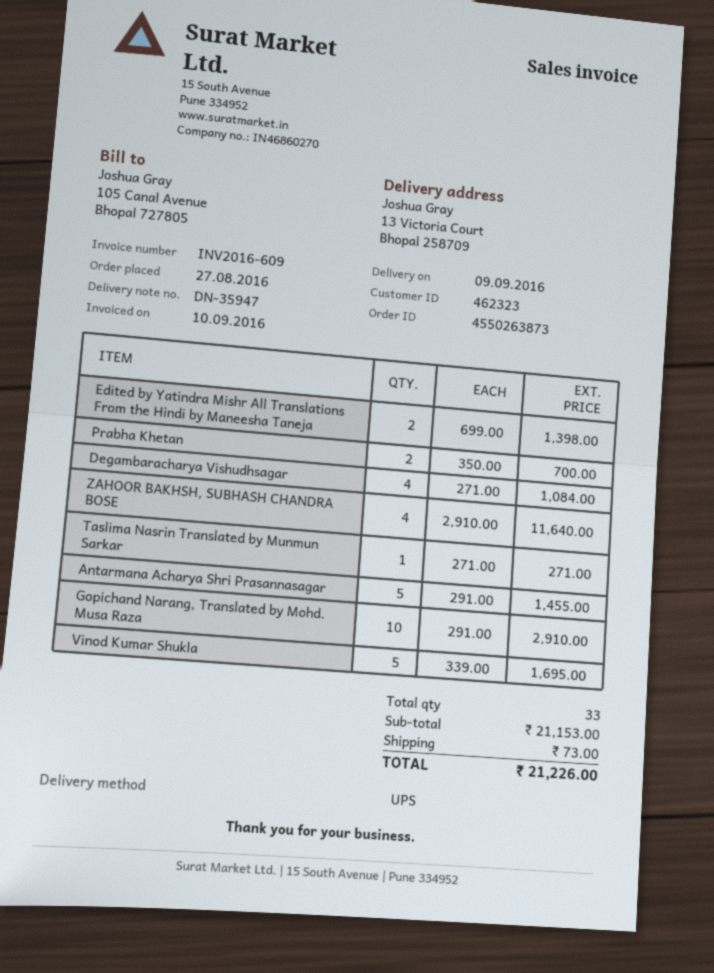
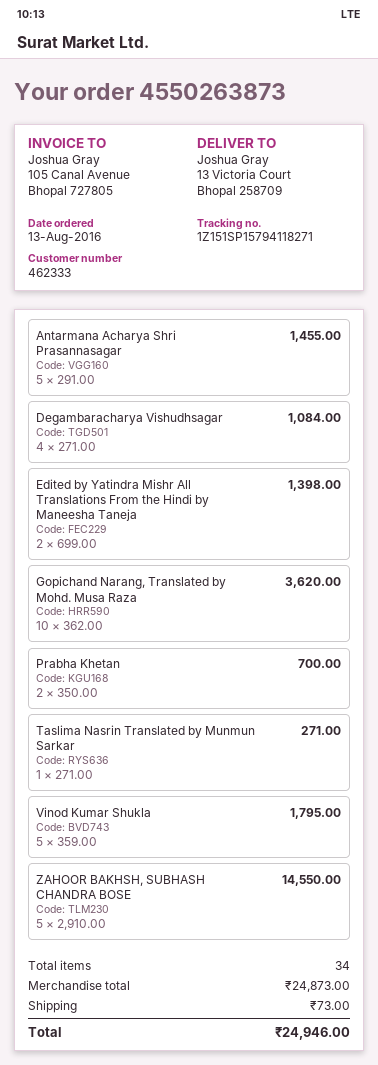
order date: 2016-08-27 -> 2016-08-13
customer number: 462323 -> 462333
ZAHOOR BAKHSH, SUBHASH CHANDRA BOSE: 4 x 2910.00 = 11640.00 -> 5 x 2910.00 = 14550.00
Gopichand Narang, Translated by Mohd. Musa Raza: 10 x 291.00 = 2910.00 -> 10 x 362.00 = 3620.00
Vinod Kumar Shukla: 5 x 339.00 = 1695.00 -> 5 x 359.00 = 1795.00
total quantity: 33 -> 34
subtotal: 21153.00 -> 24873.00
total: 21226.00 -> 24946.00

